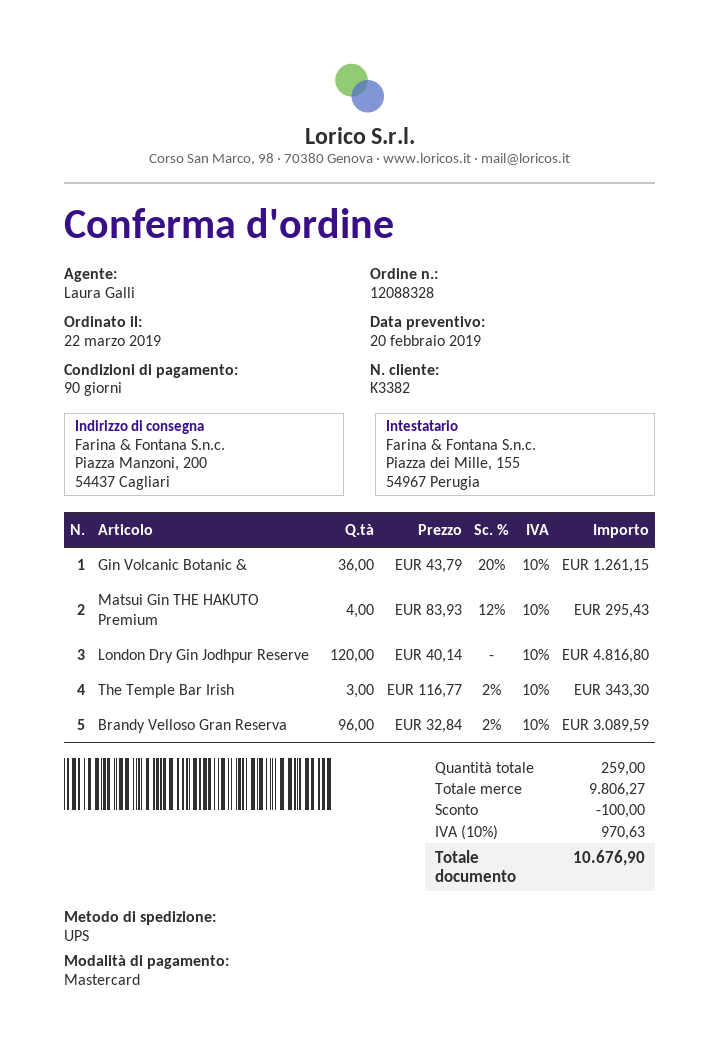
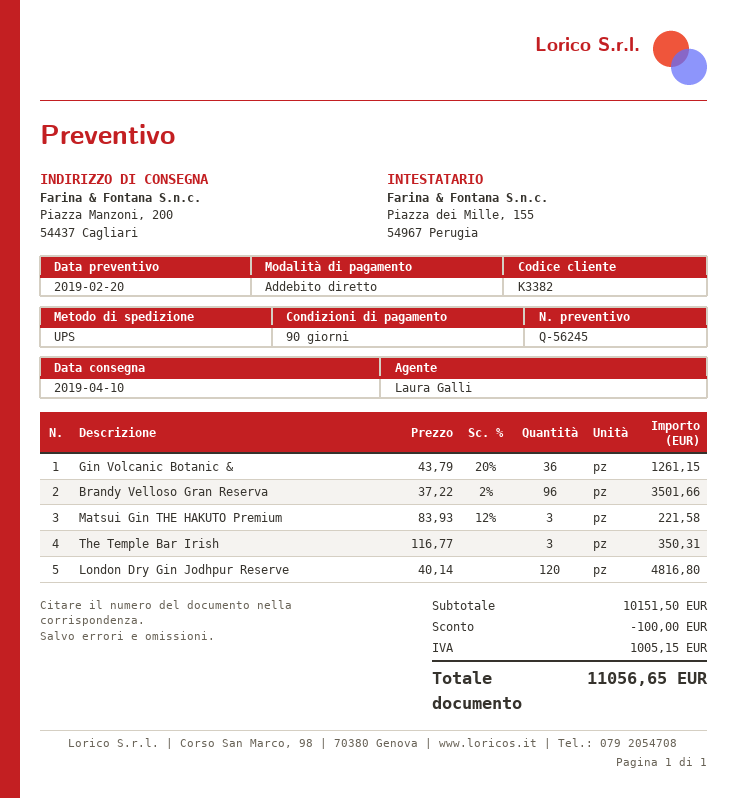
payment method: Mastercard -> direct debit
Matsui Gin THE HAKUTO Premium: 4 x 83.93 - 12% = 295.43 -> 3 x 83.93 - 12% = 221.58
The Temple Bar Irish: 3 x 116.77 - 2% = 343.30 -> 3 x 116.77 = 350.31
Brandy Velloso Gran Reserva: 96 x 32.84 - 2% = 3089.59 -> 96 x 37.22 - 2% = 3501.66
subtotal: 9806.27 -> 10151.50
tax: 970.63 -> 1005.15
total: 10676.90 -> 11056.65

